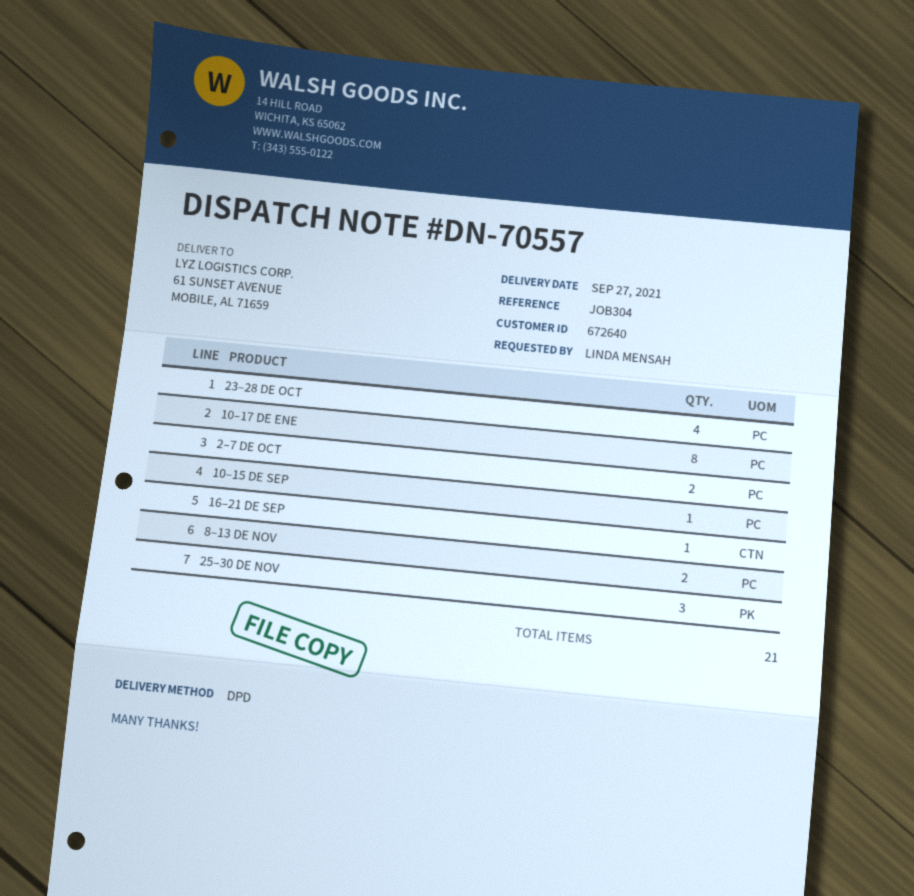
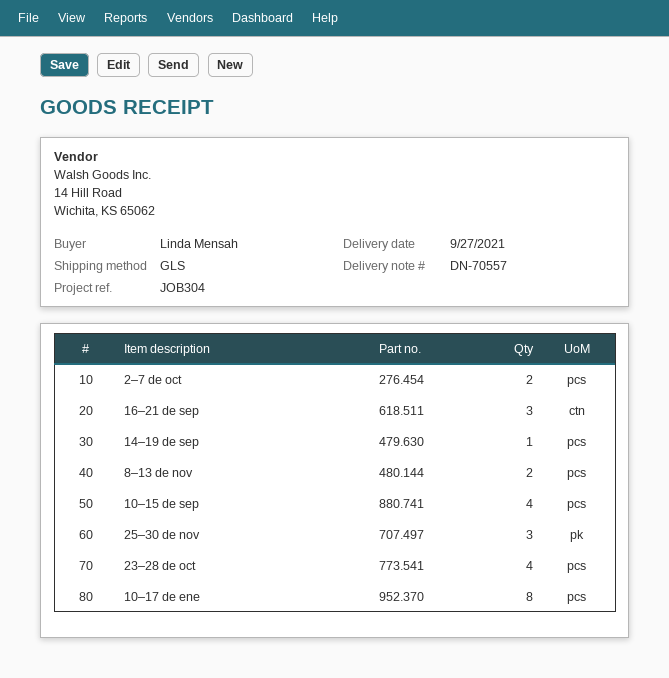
shipping method: DPD -> GLS
10–15 DE SEP: 1 -> 4
16–21 DE SEP: 1 -> 3
14–19 de sep: none -> 1

